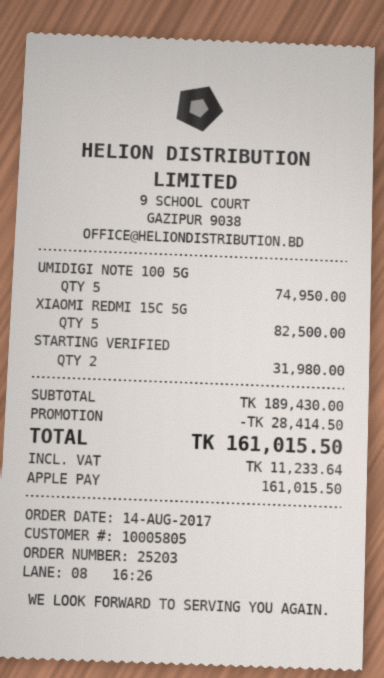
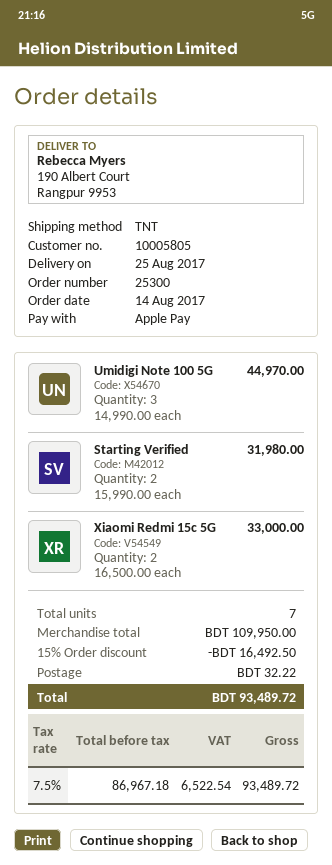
order number: 25203 -> 25300
UMIDIGI NOTE 100 5G: 5 for 74950.00 -> 3 for 44970.00
XIAOMI REDMI 15C 5G: 5 for 82500.00 -> 2 for 33000.00
subtotal: 189430.00 -> 109950.00
discount: 28414.50 -> 16492.50
shipping: none -> 32.22
tax: 11233.64 -> 6522.54
total: 161015.50 -> 93489.72

